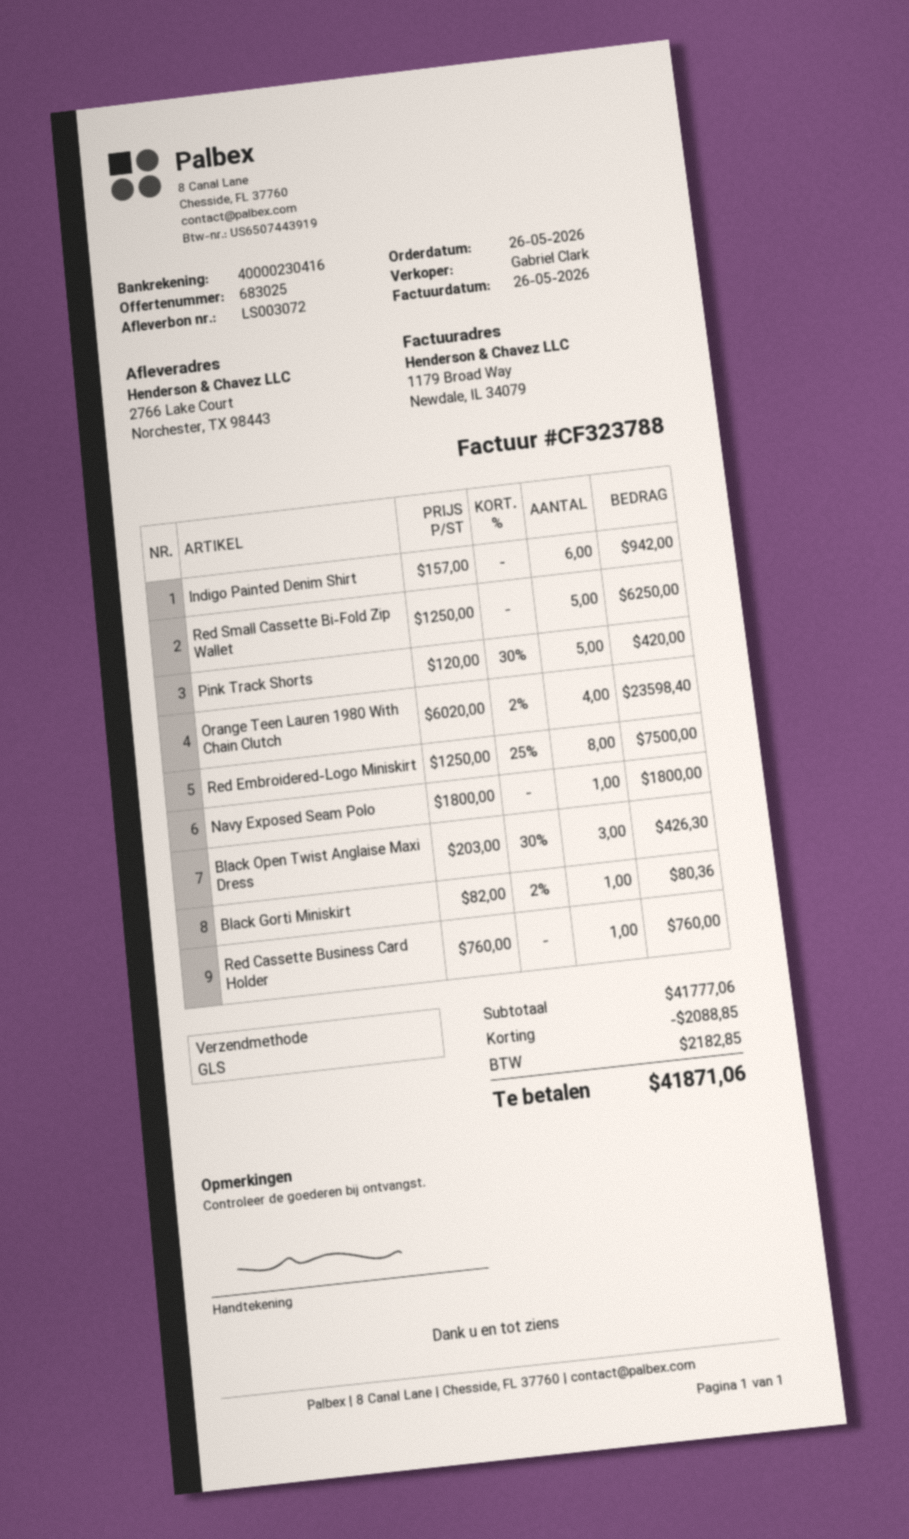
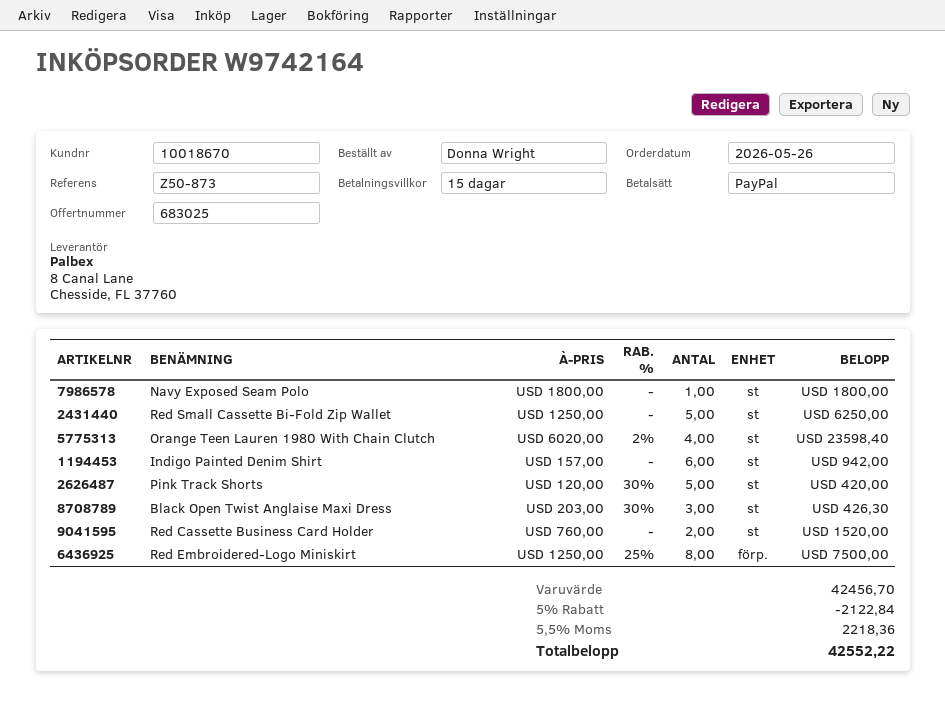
Black Gorti Miniskirt: 1 x 82.00 - 2% = 80.36 -> none
Red Cassette Business Card Holder: 1 x 760.00 = 760.00 -> 2 x 760.00 = 1520.00
subtotal: 41777.06 -> 42456.70
discount: 2088.85 -> 2122.84
tax: 2182.85 -> 2218.36
total: 41871.06 -> 42552.22

